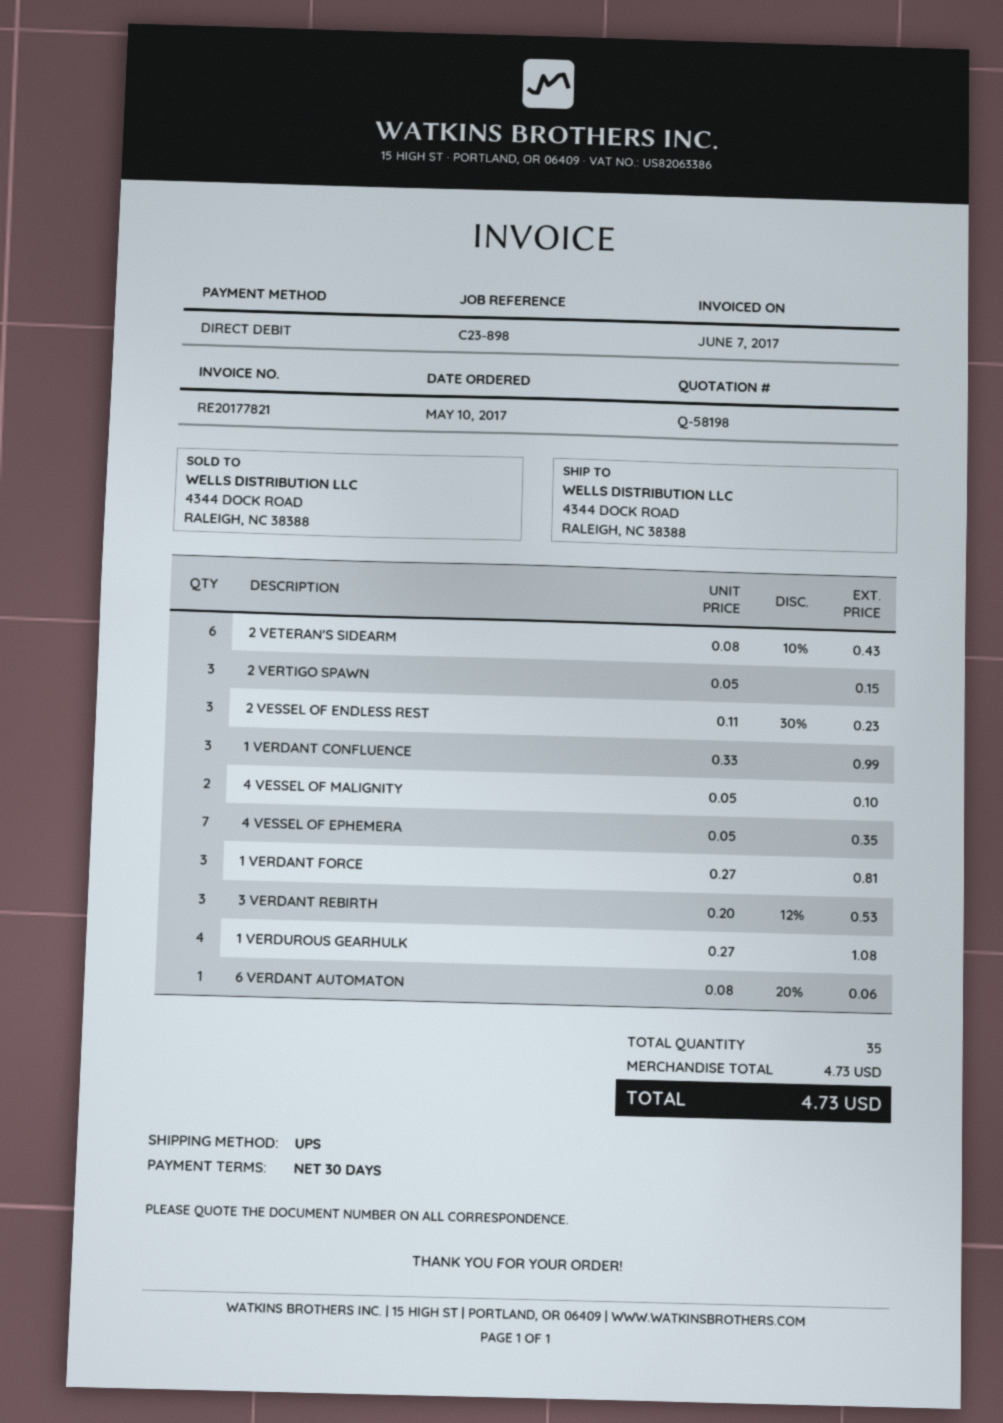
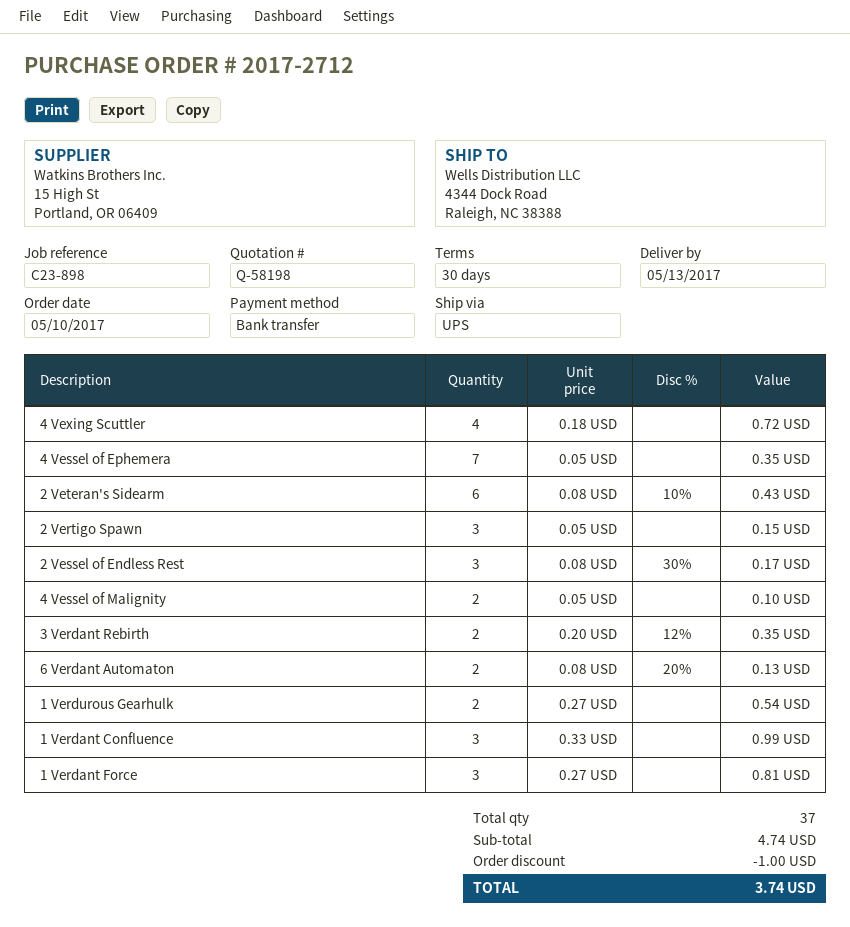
payment method: direct debit -> bank transfer
2 VESSEL OF ENDLESS REST: 3 x 0.11 - 30% = 0.23 -> 3 x 0.08 - 30% = 0.17
3 VERDANT REBIRTH: 3 x 0.20 - 12% = 0.53 -> 2 x 0.20 - 12% = 0.35
1 VERDUROUS GEARHULK: 4 x 0.27 = 1.08 -> 2 x 0.27 = 0.54
6 VERDANT AUTOMATON: 1 x 0.08 - 20% = 0.06 -> 2 x 0.08 - 20% = 0.13
4 Vexing Scuttler: none -> 4 x 0.18 = 0.72
total quantity: 35 -> 37
subtotal: 4.73 -> 4.74
discount: none -> 1.00
total: 4.73 -> 3.74

